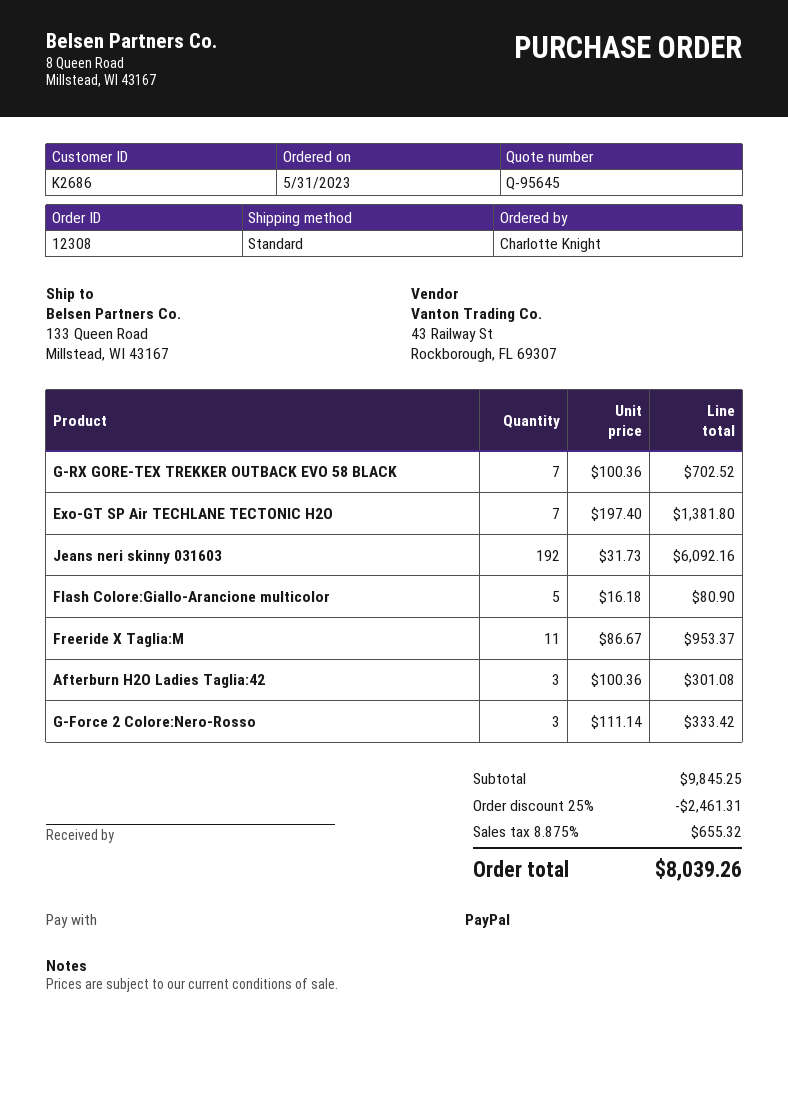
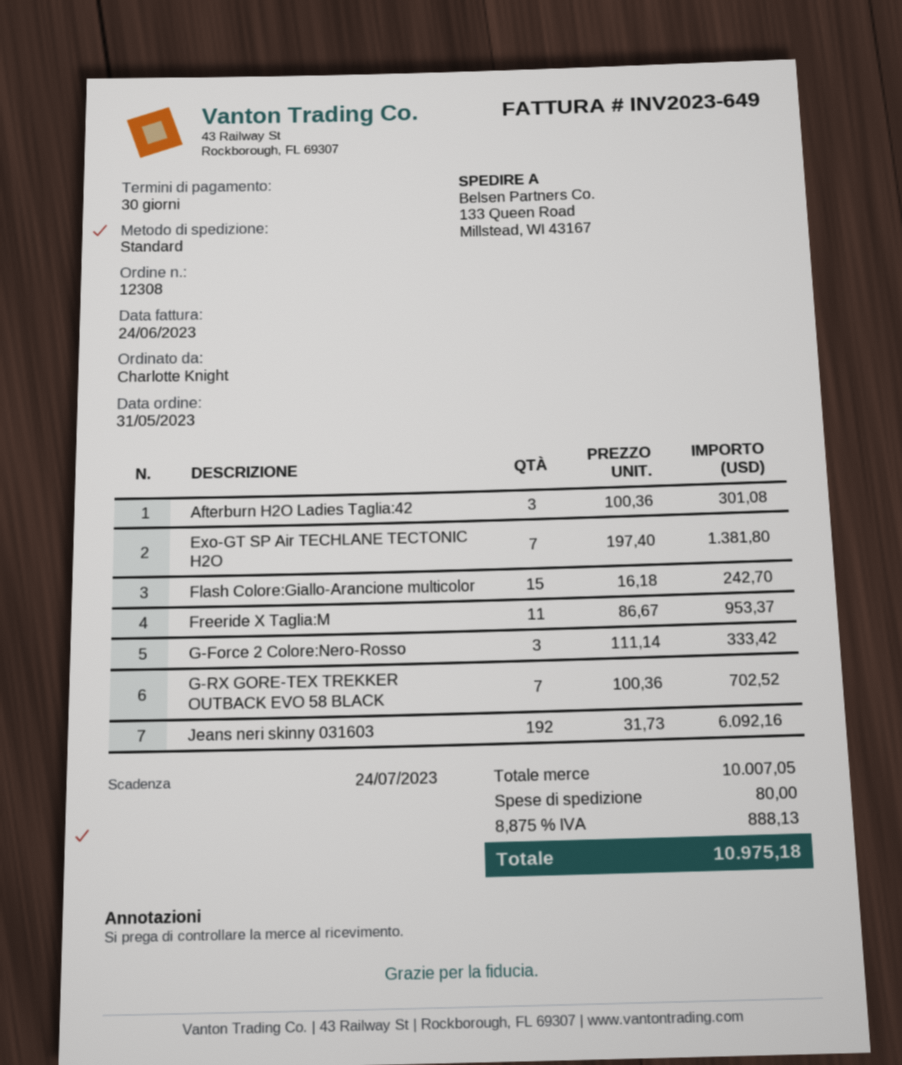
Flash Colore:Giallo-Arancione multicolor: 5 x 16.18 = 80.90 -> 15 x 16.18 = 242.70
subtotal: 9845.25 -> 10007.05
discount: 25% = 2461.31 -> none
shipping: none -> 80.00
tax: 8.875% = 655.32 -> 8.875% = 888.13
total: 8039.26 -> 10975.18

